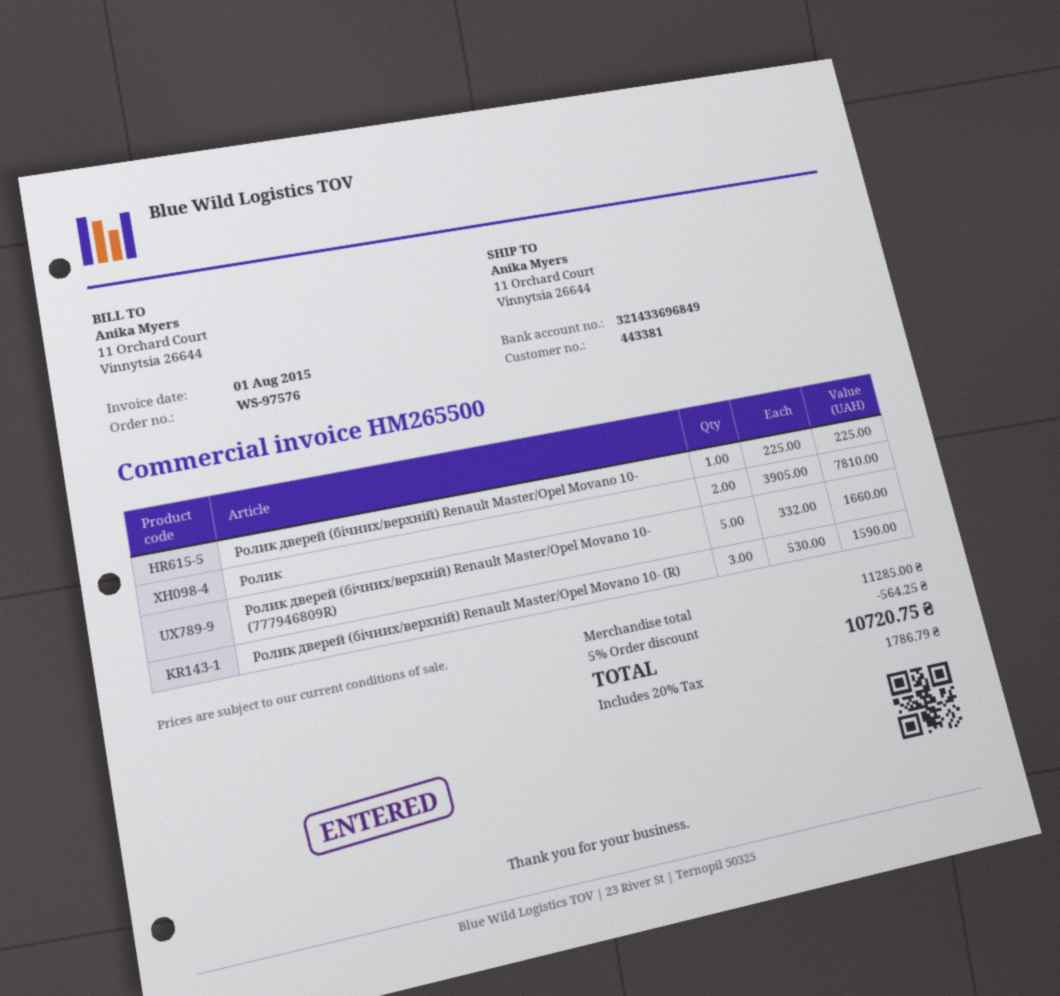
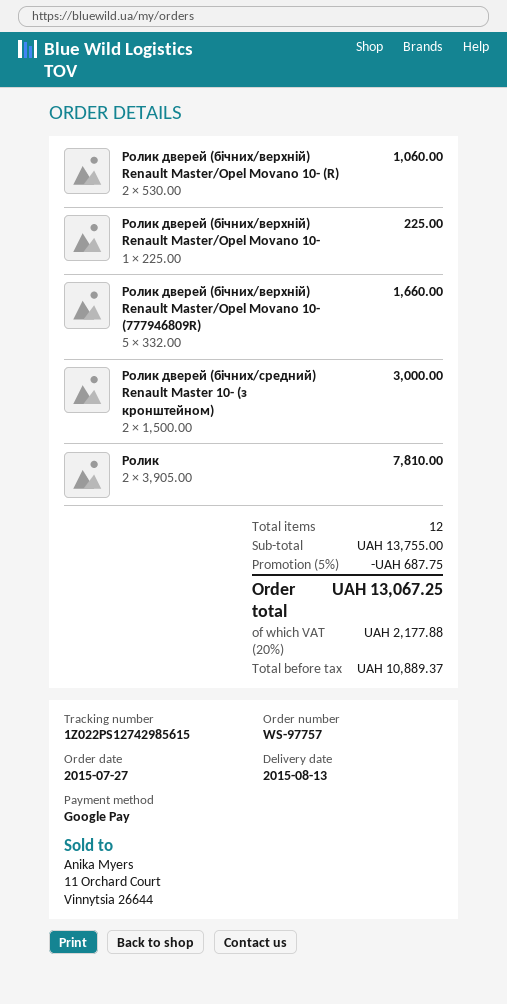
order number: WS-97576 -> WS-97757
Ролик дверей (бічних/верхній) Renault Master/Opel Movano 10- (R): 3 x 530.00 = 1590.00 -> 2 x 530.00 = 1060.00
Ролик дверей (бічних/средний) Renault Master 10- (з кронштейном): none -> 2 x 1500.00 = 3000.00
subtotal: 11285.00 -> 13755.00
discount: 5% = 564.25 -> 5% = 687.75
tax: 20% = 1786.79 -> 20% = 2177.88
total: 10720.75 -> 13067.25

